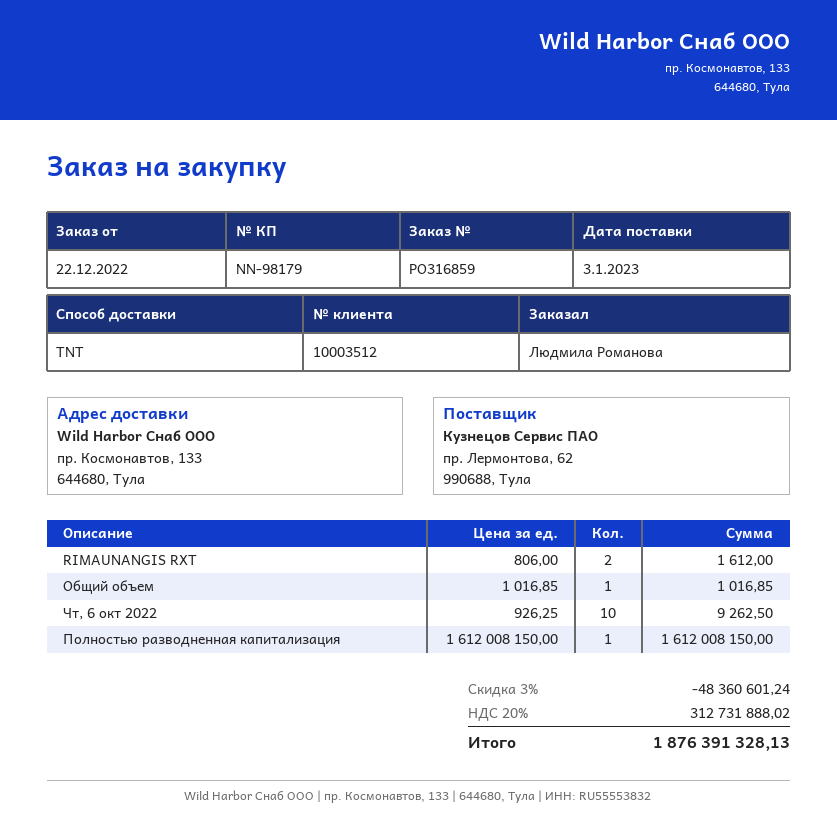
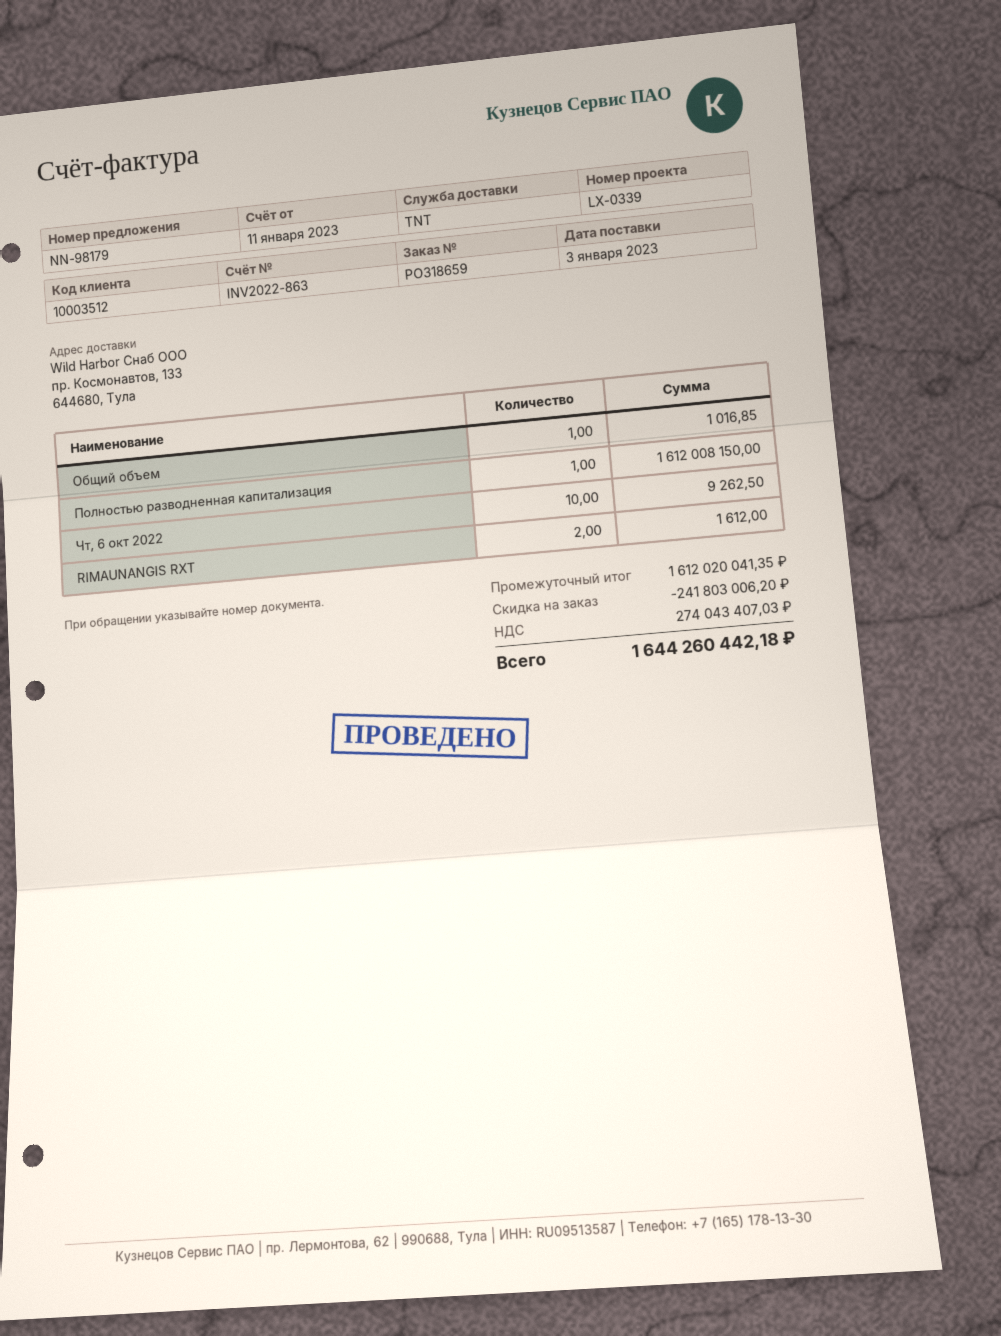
order number: PO316859 -> PO318659
discount: 48360601.24 -> 241803006.20
tax: 312731888.02 -> 274043407.03
total: 1876391328.13 -> 1644260442.18

